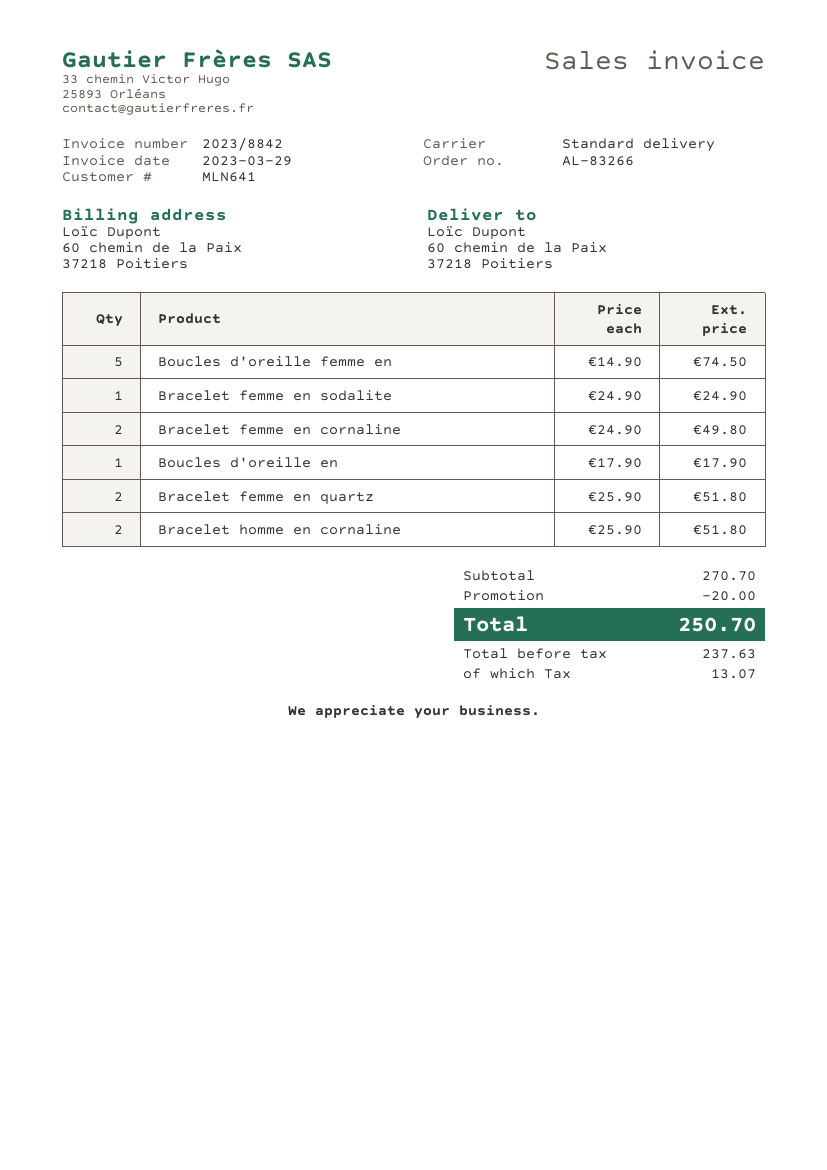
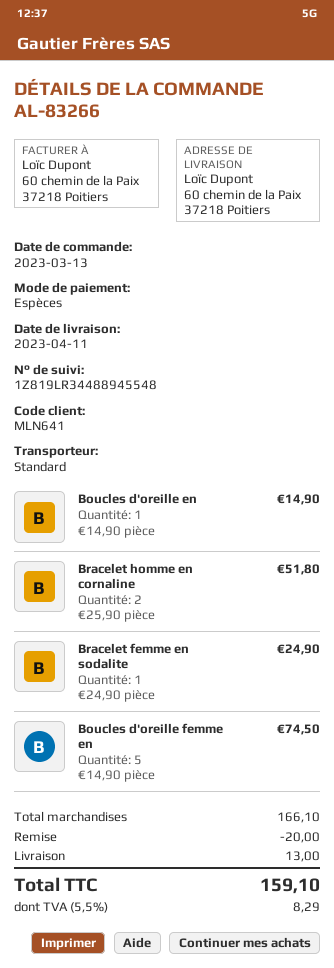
Bracelet femme en cornaline: 2 x 24.90 = 49.80 -> none
Boucles d'oreille en: 1 x 17.90 = 17.90 -> 1 x 14.90 = 14.90
Bracelet femme en quartz: 2 x 25.90 = 51.80 -> none
subtotal: 270.70 -> 166.10
shipping: none -> 13.00
tax: 13.07 -> 8.29
total: 250.70 -> 159.10

